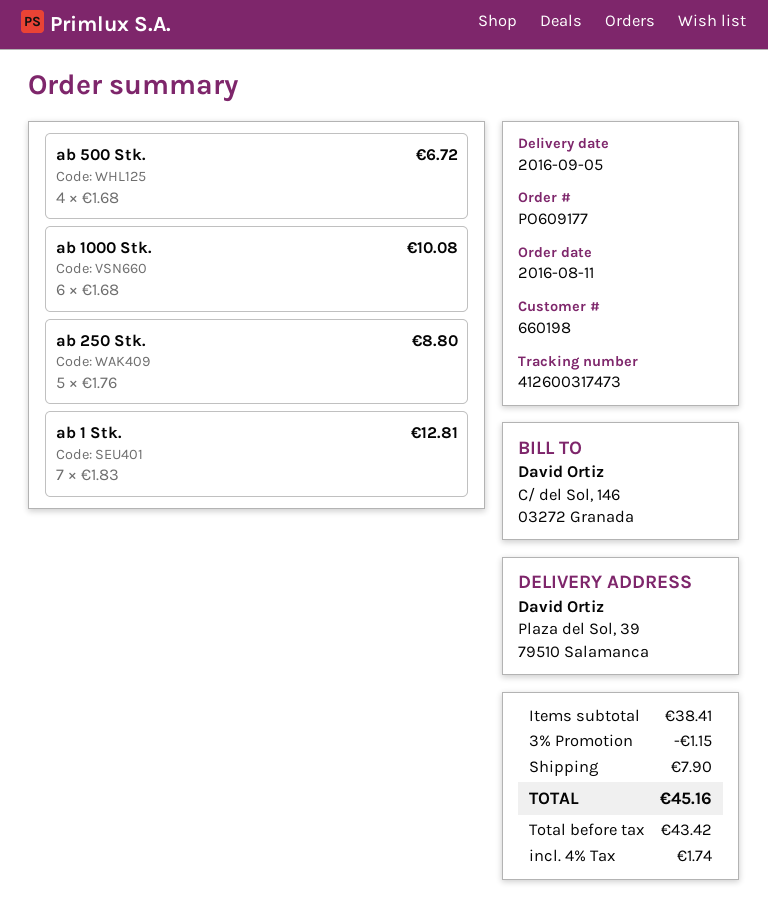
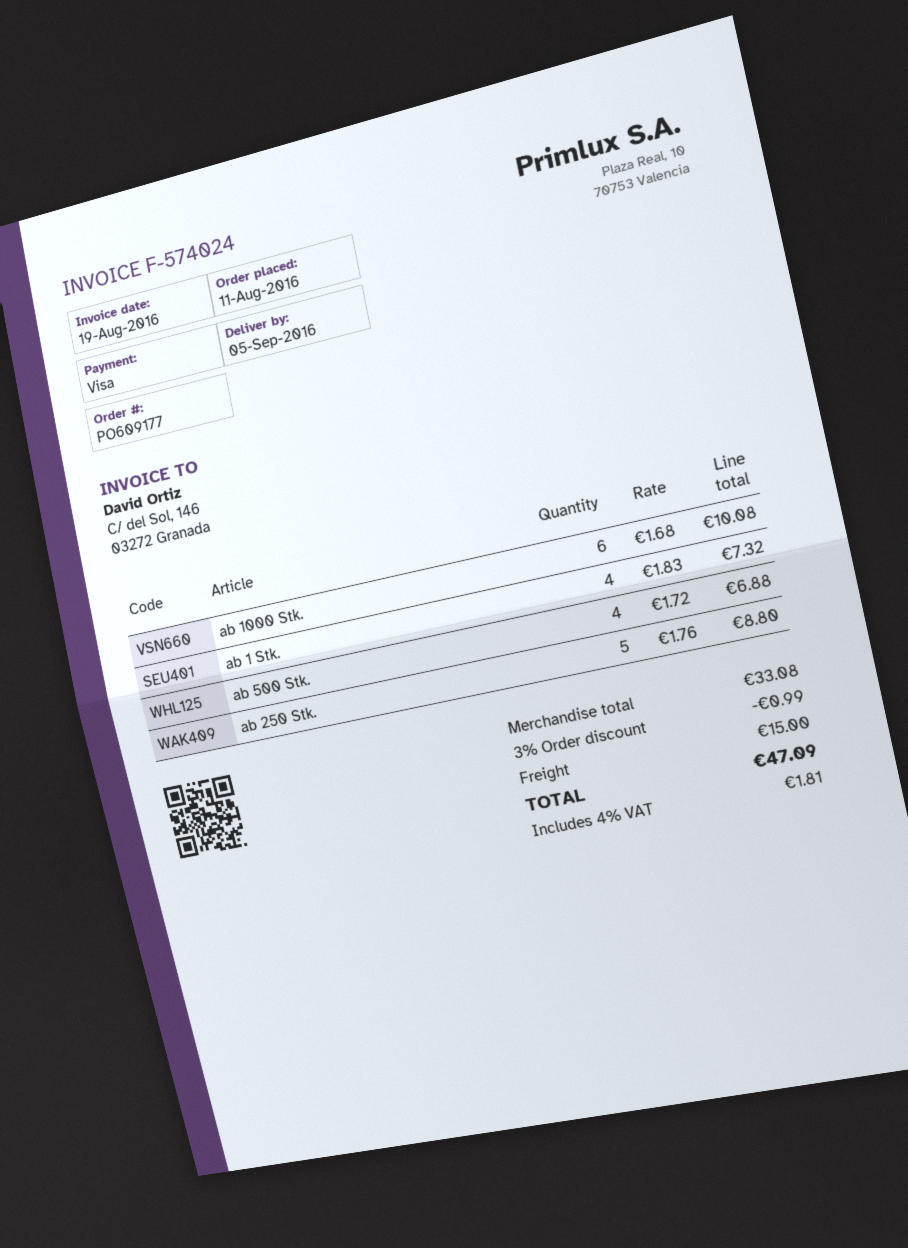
ab 500 Stk.: 4 x 1.68 = 6.72 -> 4 x 1.72 = 6.88
ab 1 Stk.: 7 x 1.83 = 12.81 -> 4 x 1.83 = 7.32
subtotal: 38.41 -> 33.08
discount: 3% = 1.15 -> 3% = 0.99
shipping: 7.90 -> 15.00
tax: 4% = 1.74 -> 4% = 1.81
total: 45.16 -> 47.09

